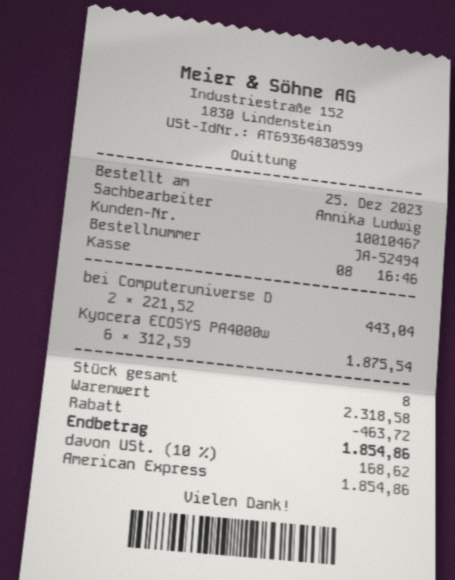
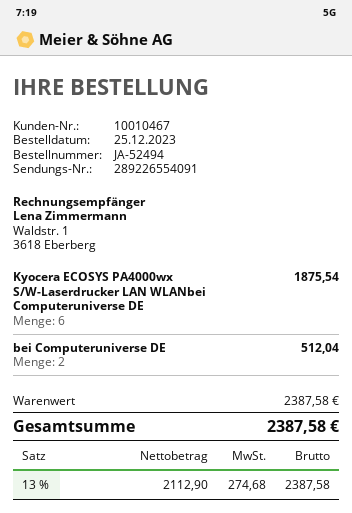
bei Computeruniverse D: 2 for 443.04 -> 2 for 512.04
subtotal: 2318.58 -> 2387.58
discount: 463.72 -> none
tax: 10% = 168.62 -> 13% = 274.68
total: 1854.86 -> 2387.58

